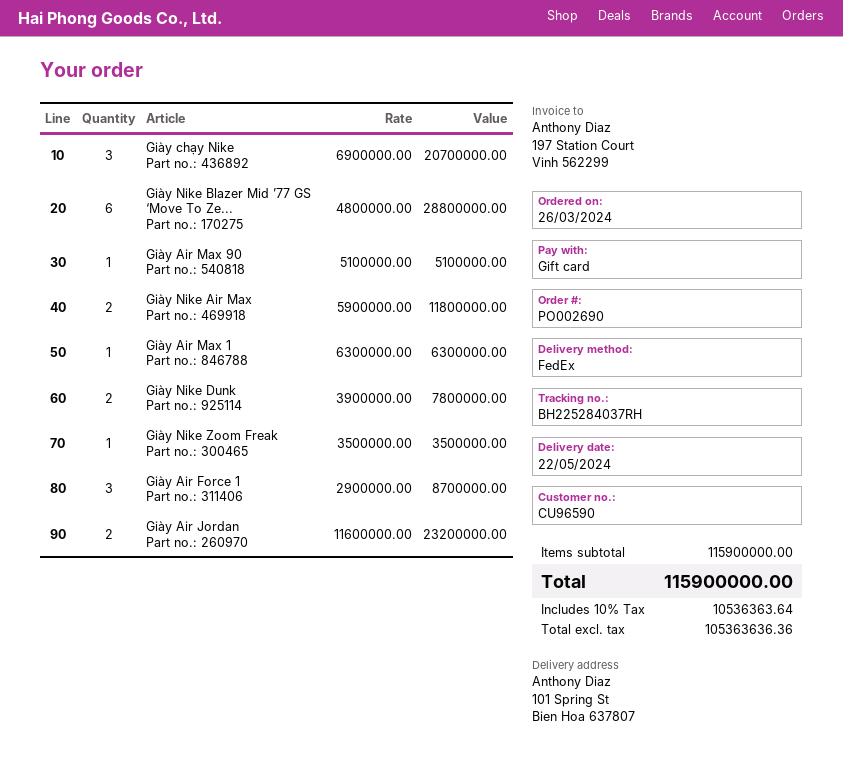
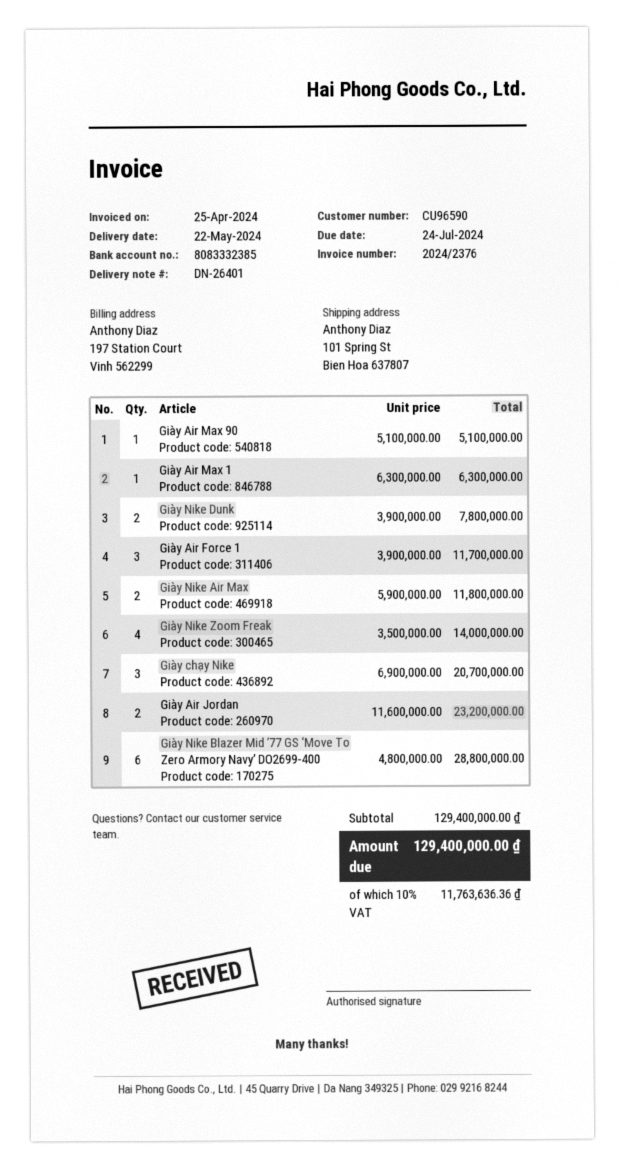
Giày Nike Zoom Freak: 1 x 3500000.00 = 3500000.00 -> 4 x 3500000.00 = 14000000.00
Giày Air Force 1: 3 x 2900000.00 = 8700000.00 -> 3 x 3900000.00 = 11700000.00
subtotal: 115900000.00 -> 129400000.00
tax: 10% = 10536363.64 -> 10% = 11763636.36
total: 115900000.00 -> 129400000.00

